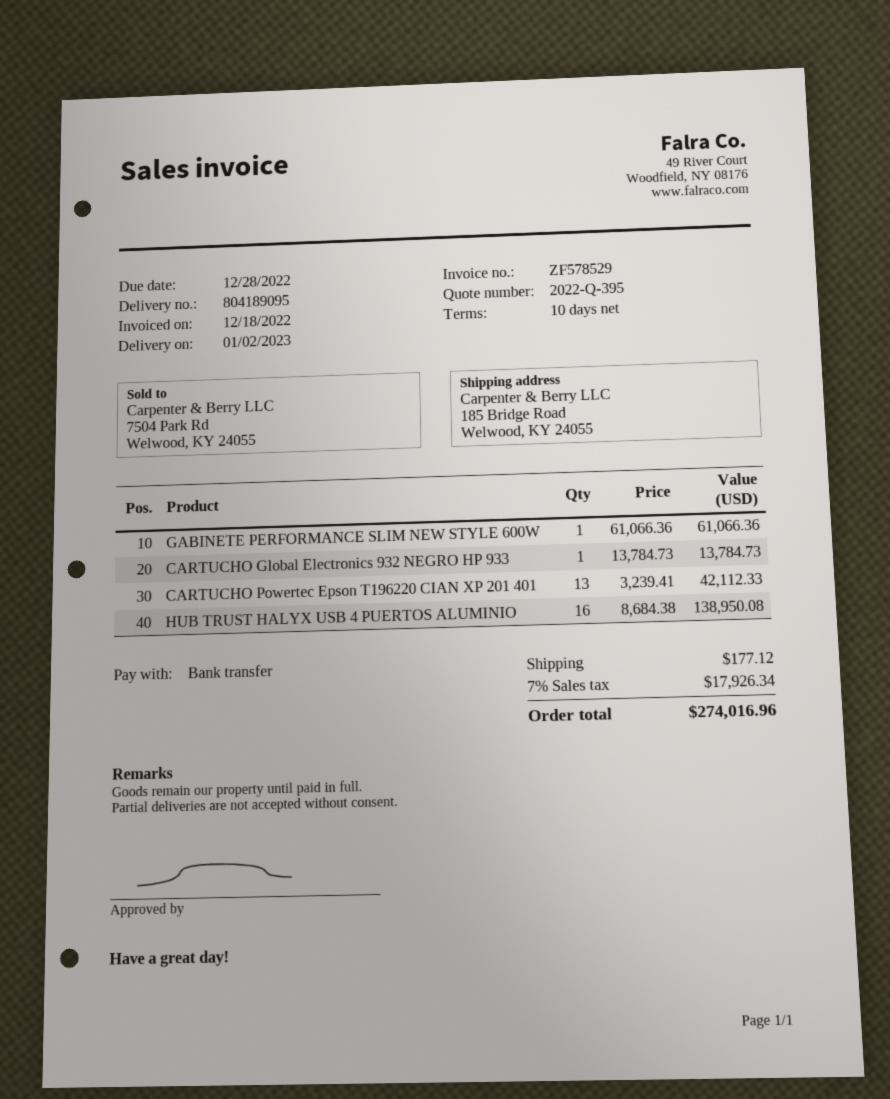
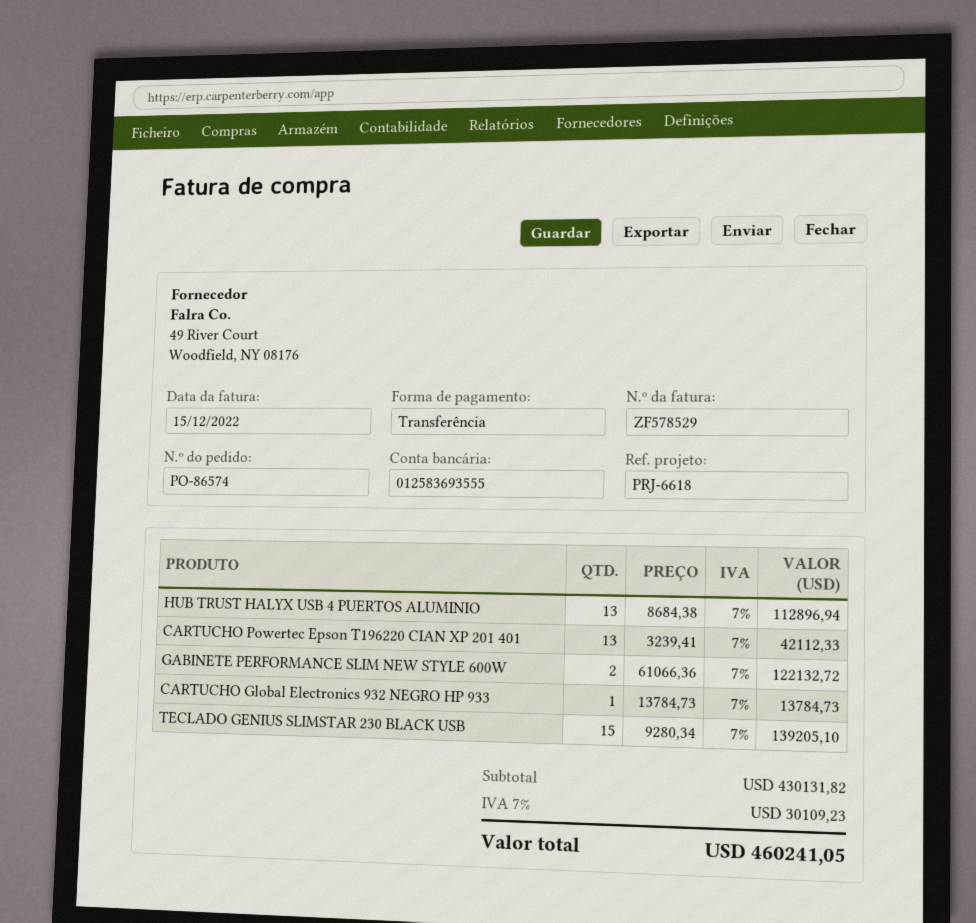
invoice date: 2022-12-18 -> 2022-12-15
GABINETE PERFORMANCE SLIM NEW STYLE 600W: 1 x 61066.36 = 61066.36 -> 2 x 61066.36 = 122132.72
HUB TRUST HALYX USB 4 PUERTOS ALUMINIO: 16 x 8684.38 = 138950.08 -> 13 x 8684.38 = 112896.94
TECLADO GENIUS SLIMSTAR 230 BLACK USB: none -> 15 x 9280.34 = 139205.10
shipping: 177.12 -> none
tax: 7% = 17926.34 -> 7% = 30109.23
total: 274016.96 -> 460241.05

